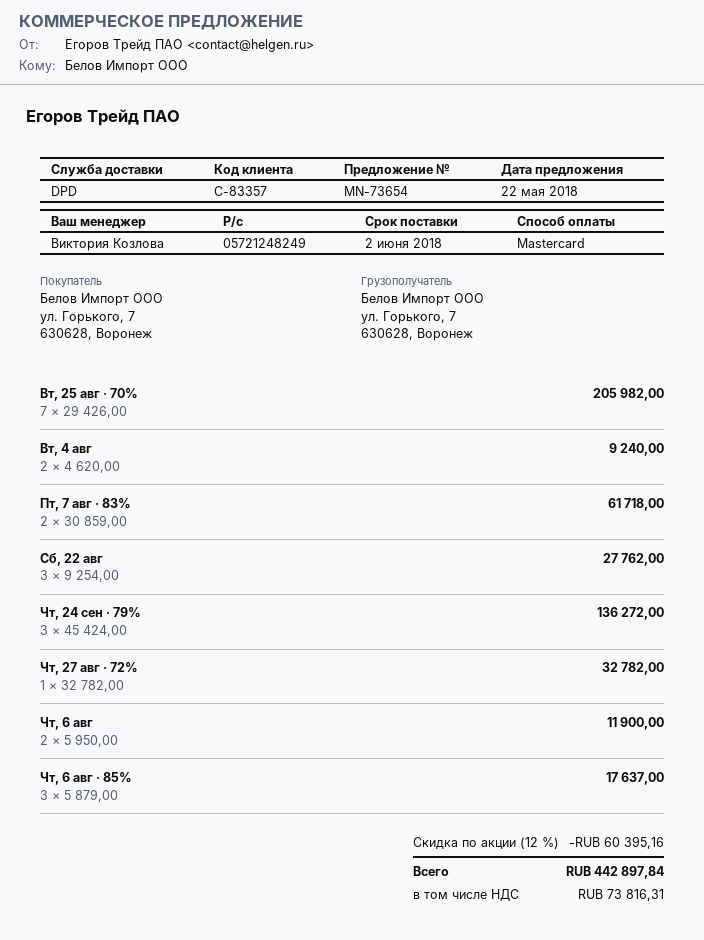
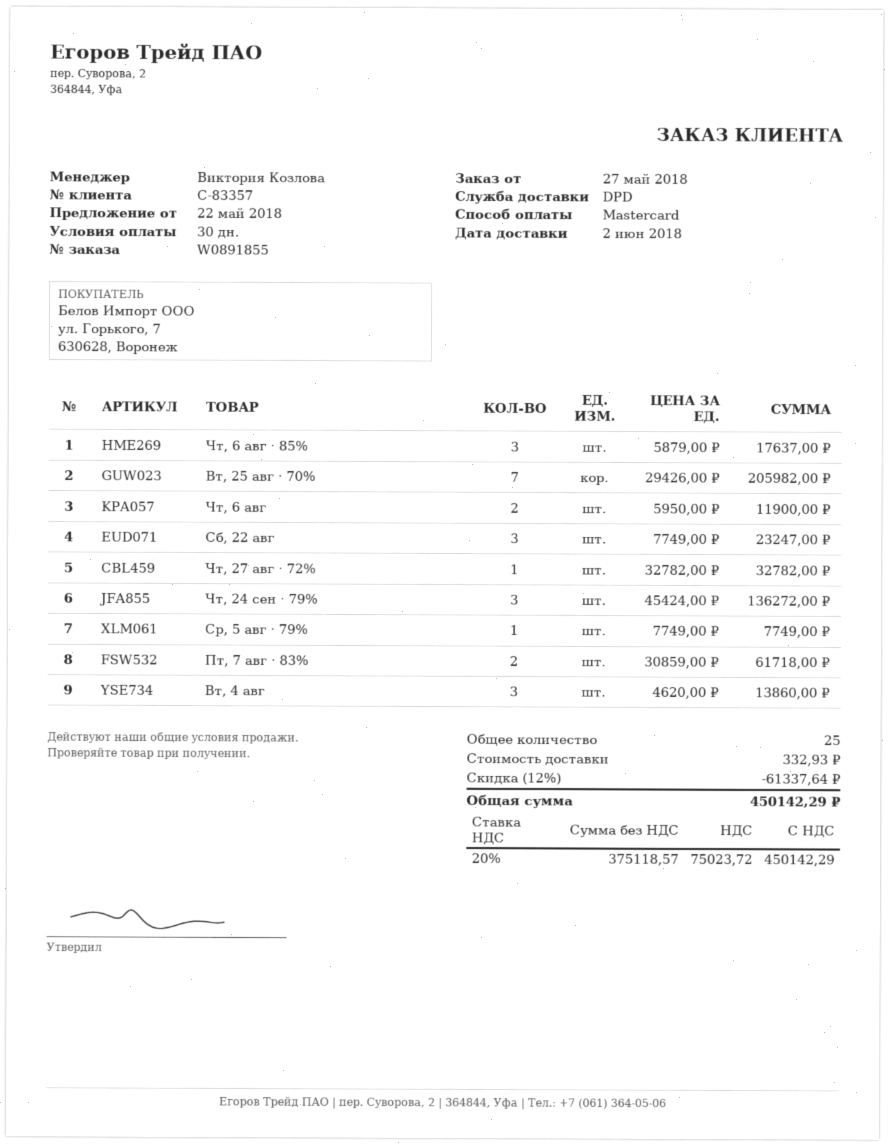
Вт, 4 авг: 2 x 4620.00 = 9240.00 -> 3 x 4620.00 = 13860.00
Сб, 22 авг: 3 x 9254.00 = 27762.00 -> 3 x 7749.00 = 23247.00
Ср, 5 авг · 79%: none -> 1 x 7749.00 = 7749.00
discount: 12% = 60395.16 -> 12% = 61337.64
shipping: none -> 332.93
tax: 73816.31 -> 75023.72
total: 442897.84 -> 450142.29

